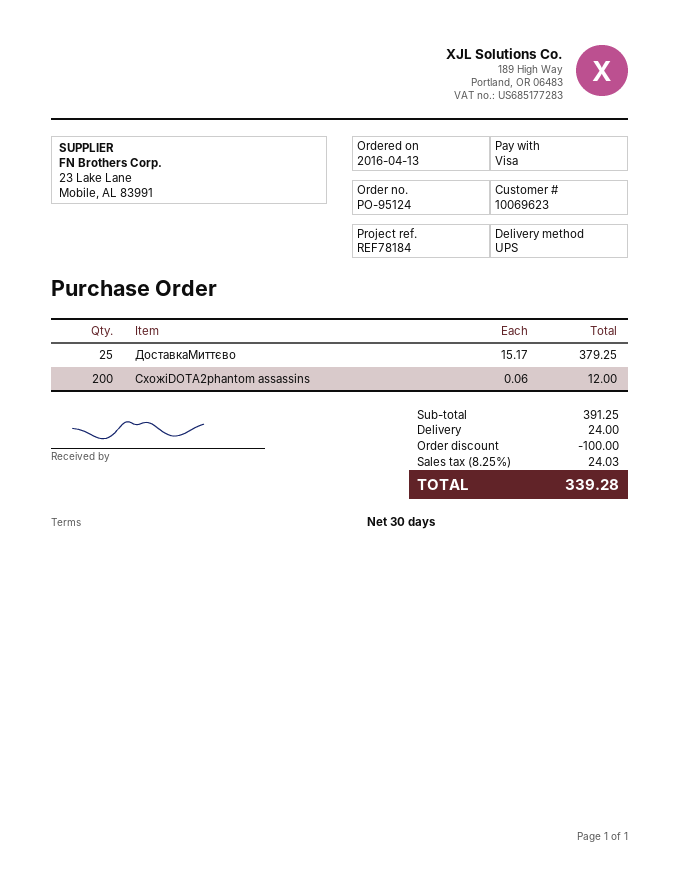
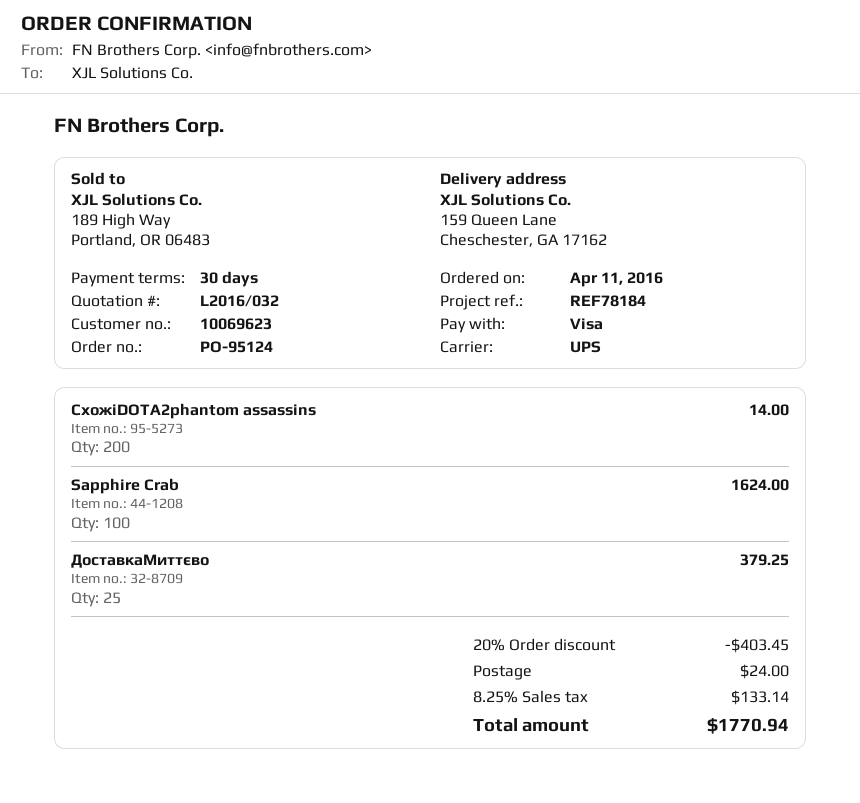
order date: 2016-04-13 -> 2016-04-11
СхожіDOTA2phantom assassins: 200 for 12.00 -> 200 for 14.00
Sapphire Crab: none -> 100 for 1624.00
discount: 100.00 -> 403.45
tax: 8.25% = 24.03 -> 8.25% = 133.14
total: 339.28 -> 1770.94

